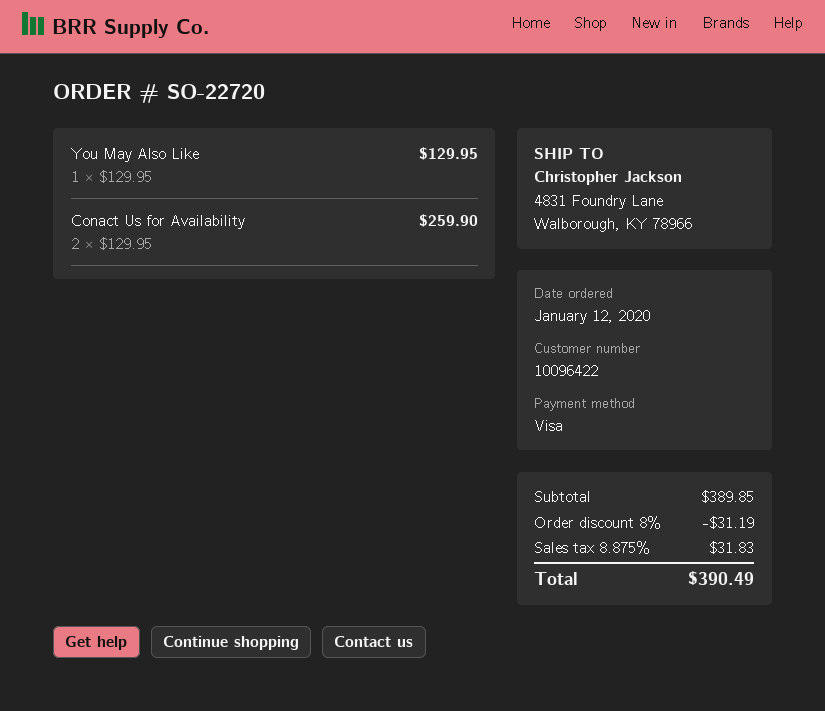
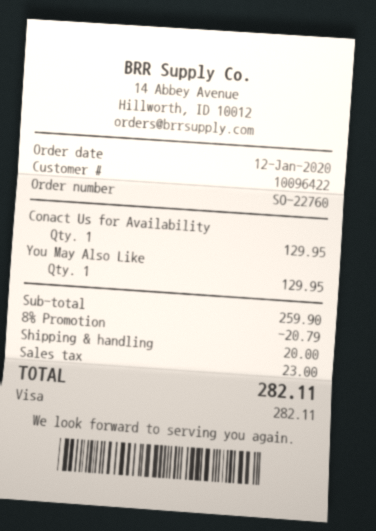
order number: SO-22720 -> SO-22760
Conact Us for Availability: 2 for 259.90 -> 1 for 129.95
subtotal: 389.85 -> 259.90
discount: 8% = 31.19 -> 8% = 20.79
shipping: none -> 20.00
tax: 31.83 -> 23.00
total: 390.49 -> 282.11

